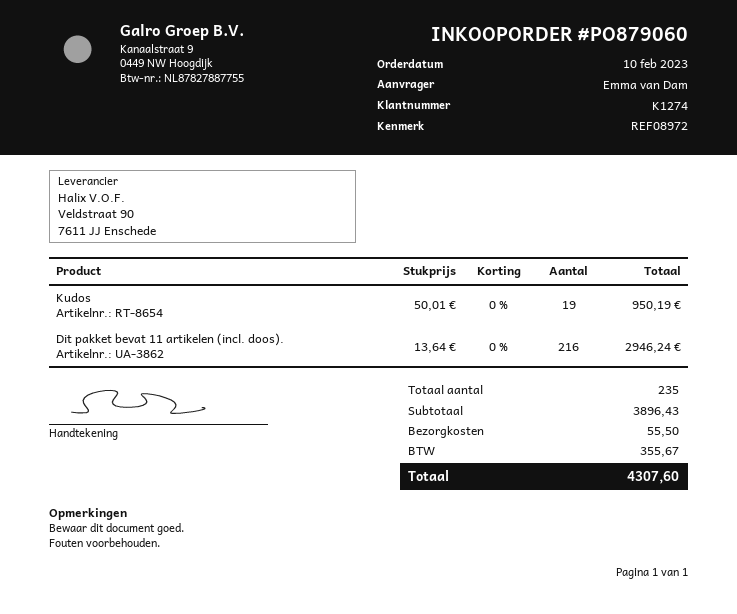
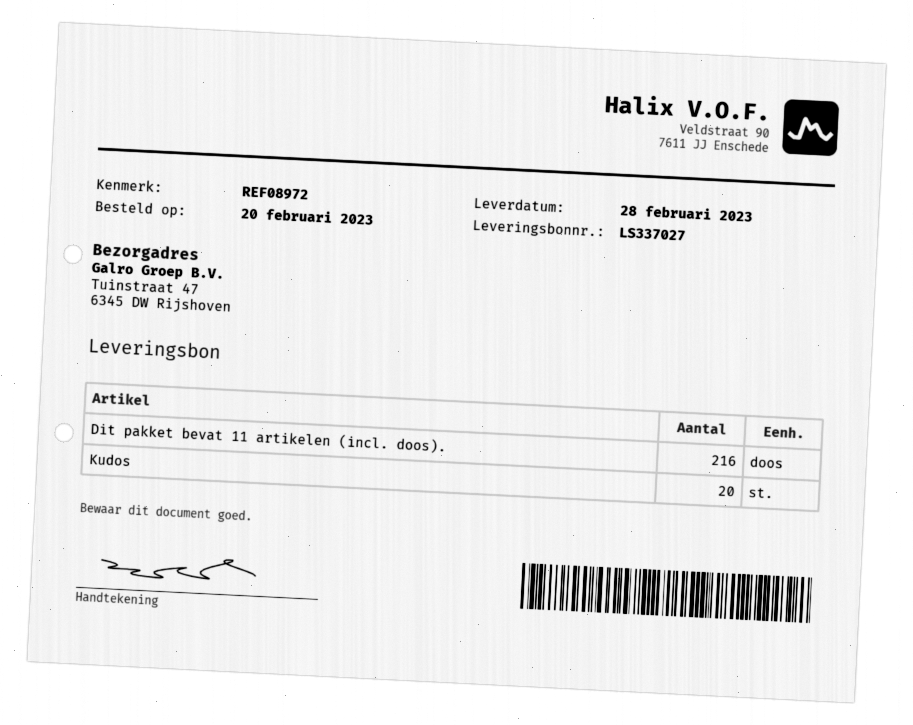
order date: 2023-02-10 -> 2023-02-20
Kudos: 19 -> 20

